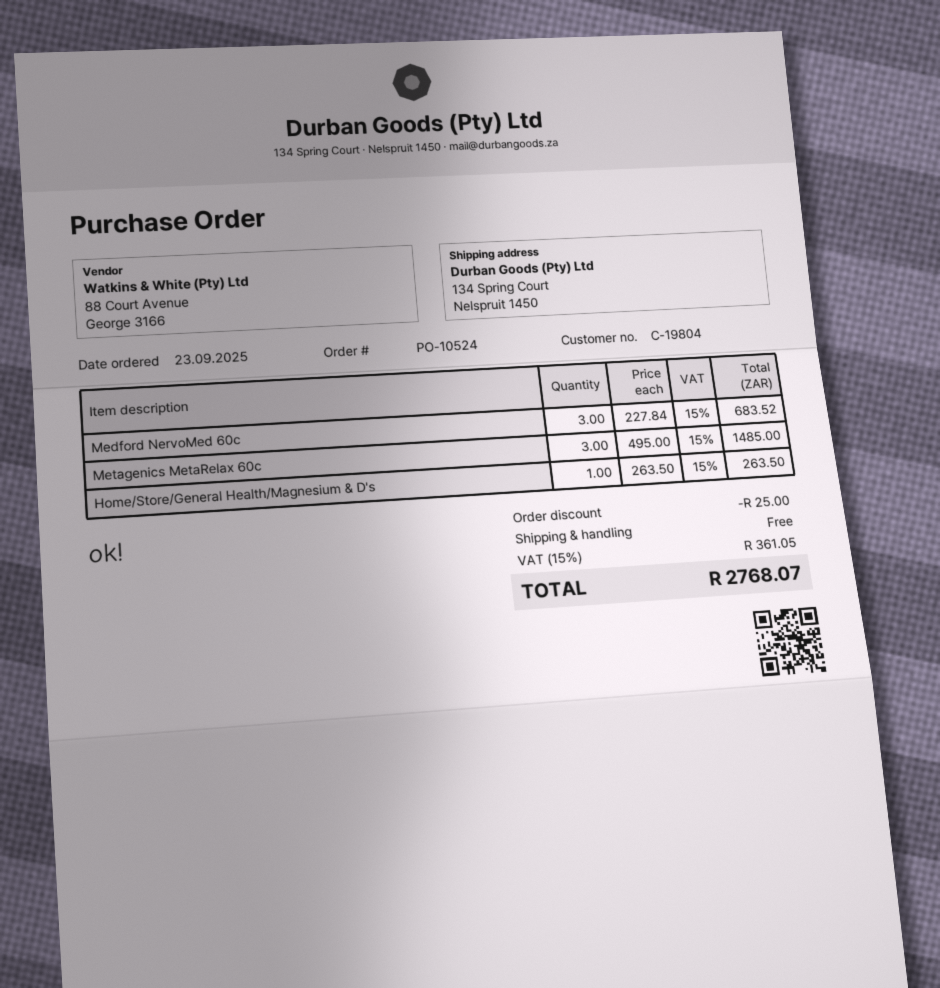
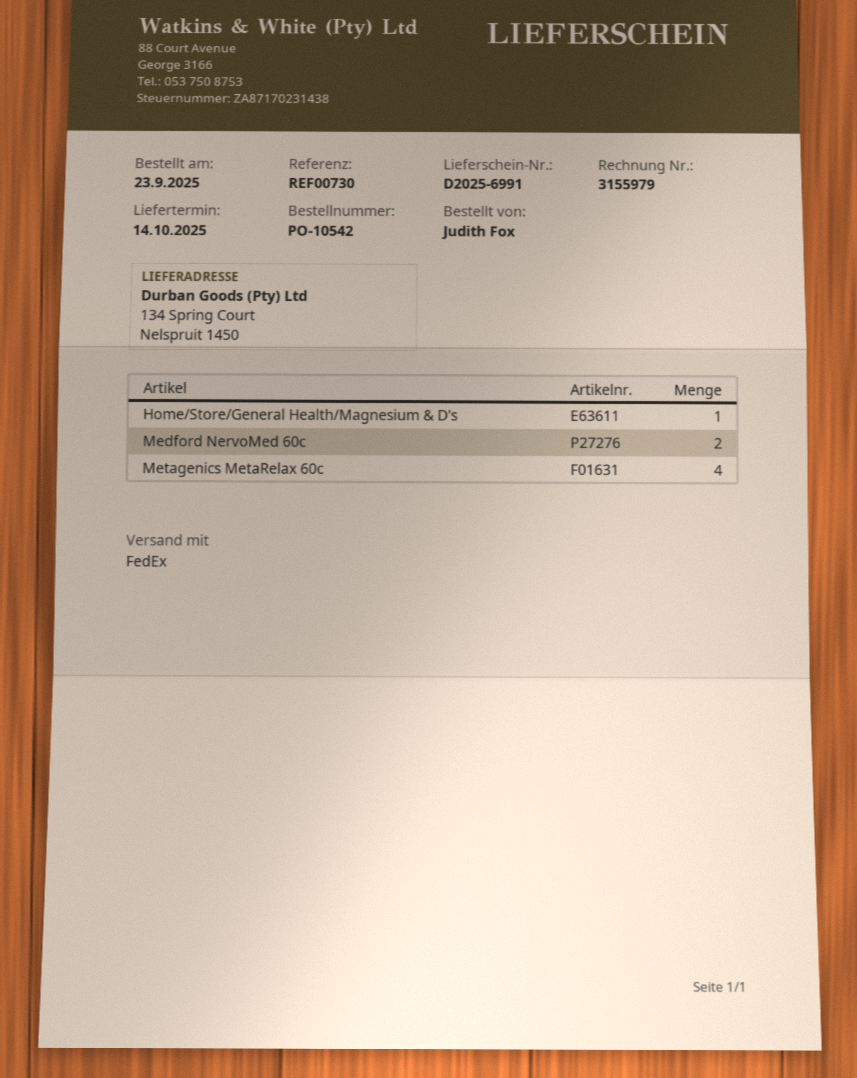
order number: PO-10524 -> PO-10542
Medford NervoMed 60c: 3 -> 2
Metagenics MetaRelax 60c: 3 -> 4

